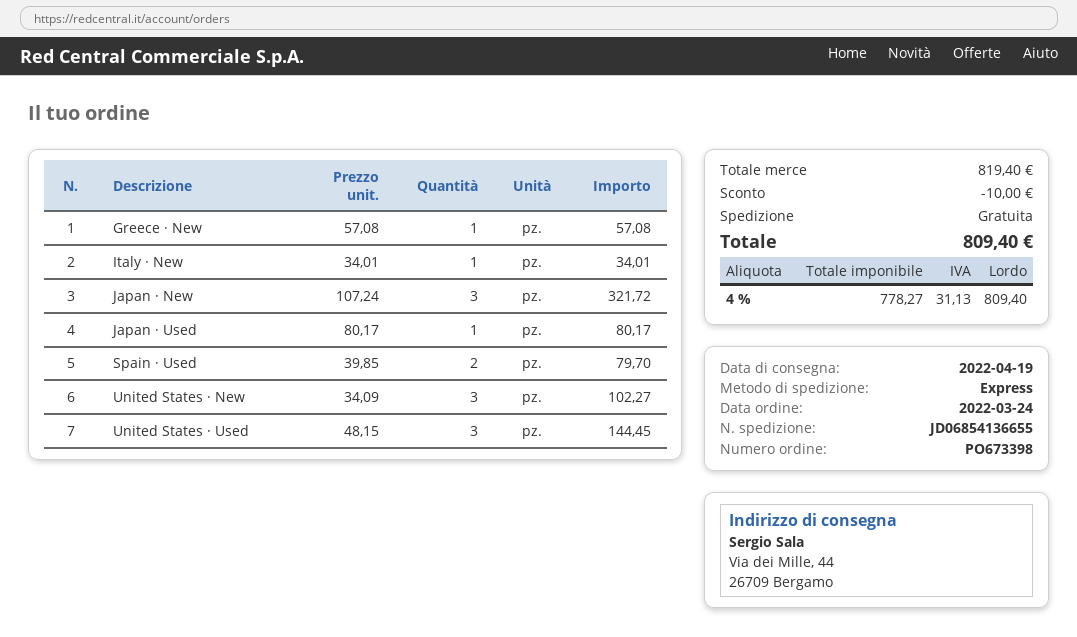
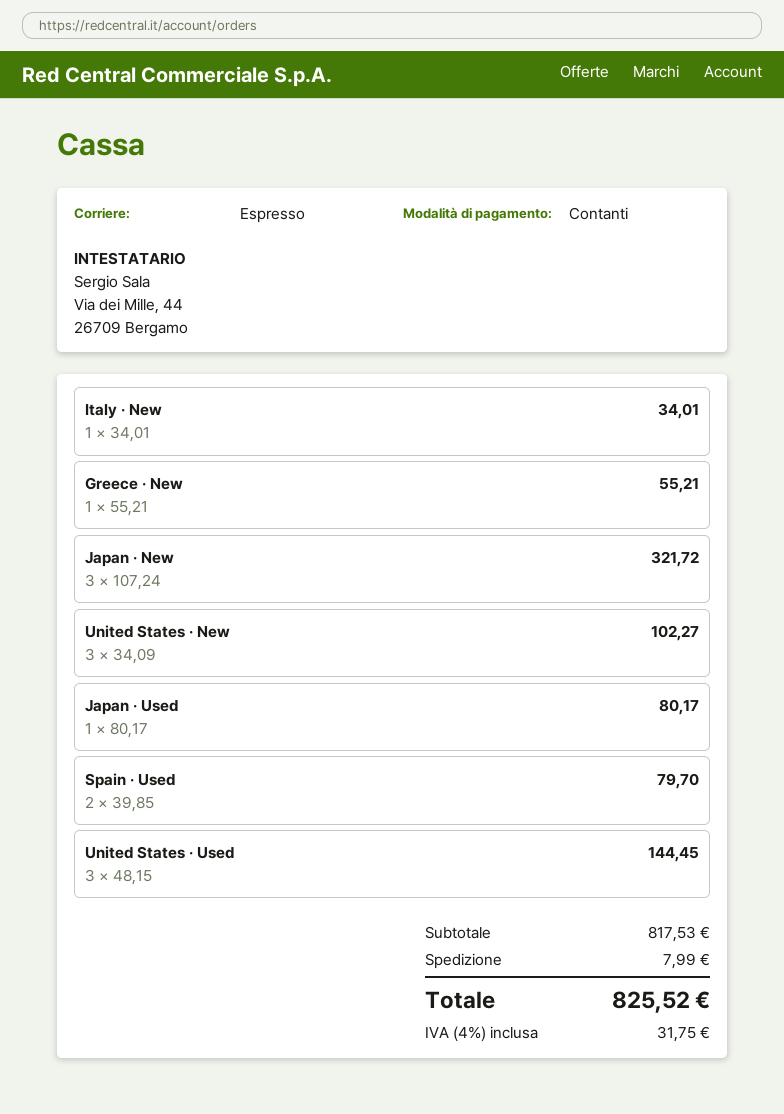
Greece · New: 1 x 57.08 = 57.08 -> 1 x 55.21 = 55.21
subtotal: 819.40 -> 817.53
discount: 10.00 -> none
shipping: 0.00 -> 7.99
tax: 4% = 31.13 -> 4% = 31.75
total: 809.40 -> 825.52

